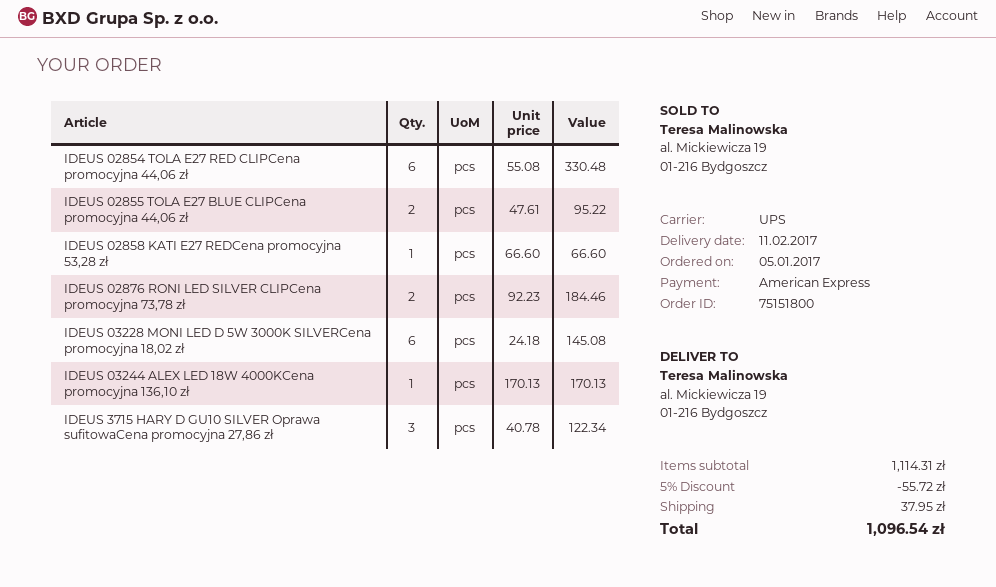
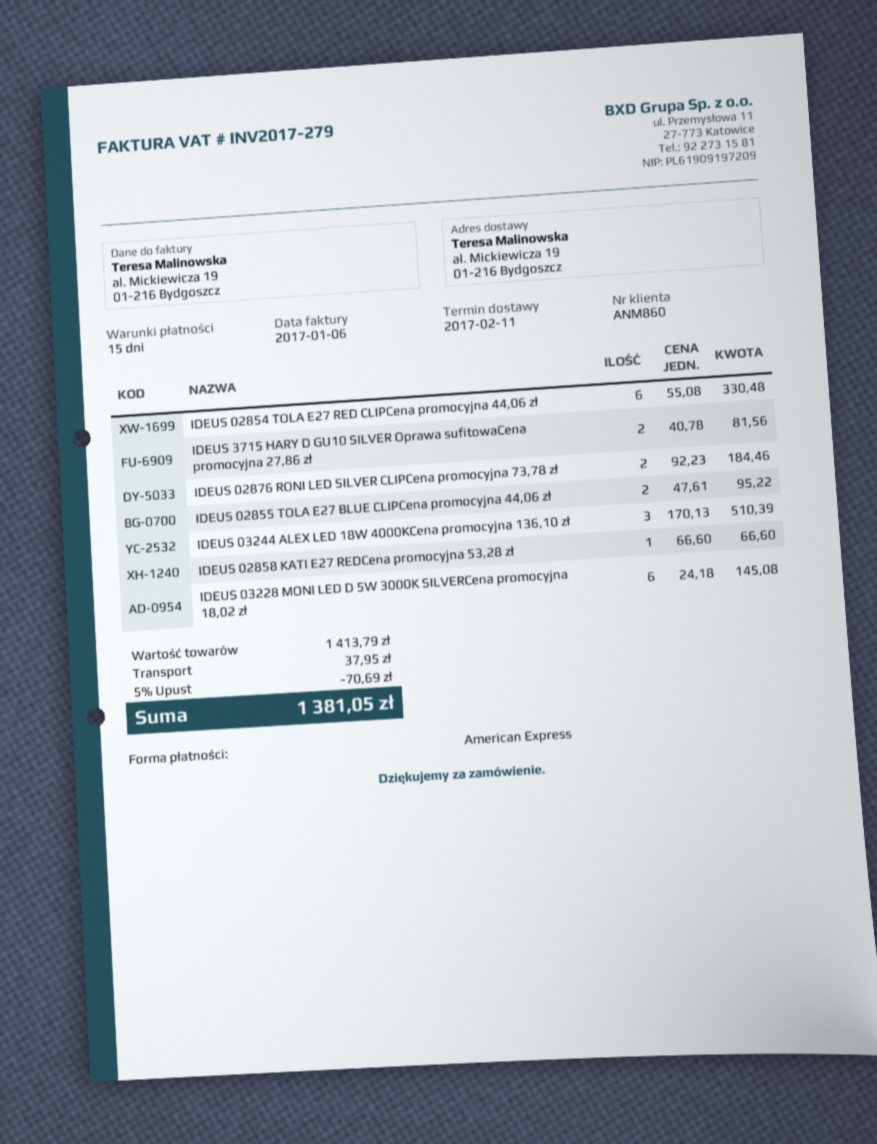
IDEUS 03244 ALEX LED 18W 4000KCena promocyjna 136,10 zł: 1 x 170.13 = 170.13 -> 3 x 170.13 = 510.39
IDEUS 3715 HARY D GU10 SILVER Oprawa sufitowaCena promocyjna 27,86 zł: 3 x 40.78 = 122.34 -> 2 x 40.78 = 81.56
subtotal: 1114.31 -> 1413.79
discount: 5% = 55.72 -> 5% = 70.69
total: 1096.54 -> 1381.05

